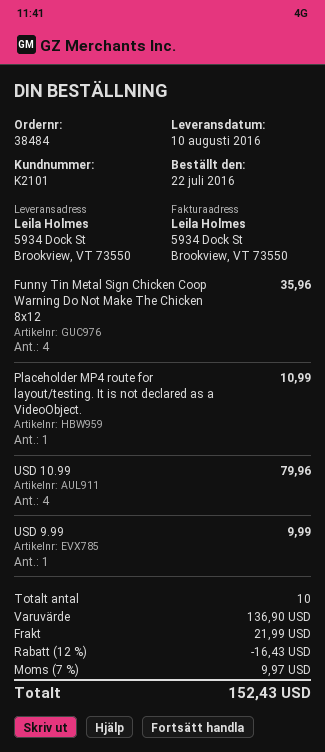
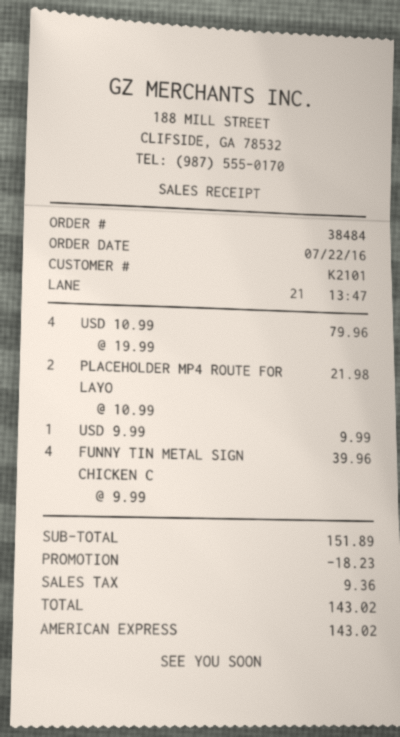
Funny Tin Metal Sign Chicken Coop Warning Do Not Make The Chicken 8x12: 4 for 35.96 -> 4 for 39.96
Placeholder MP4 route for layout/testing. It is not declared as a VideoObject.: 1 for 10.99 -> 2 for 21.98
subtotal: 136.90 -> 151.89
discount: 16.43 -> 18.23
shipping: 21.99 -> none
tax: 9.97 -> 9.36
total: 152.43 -> 143.02

